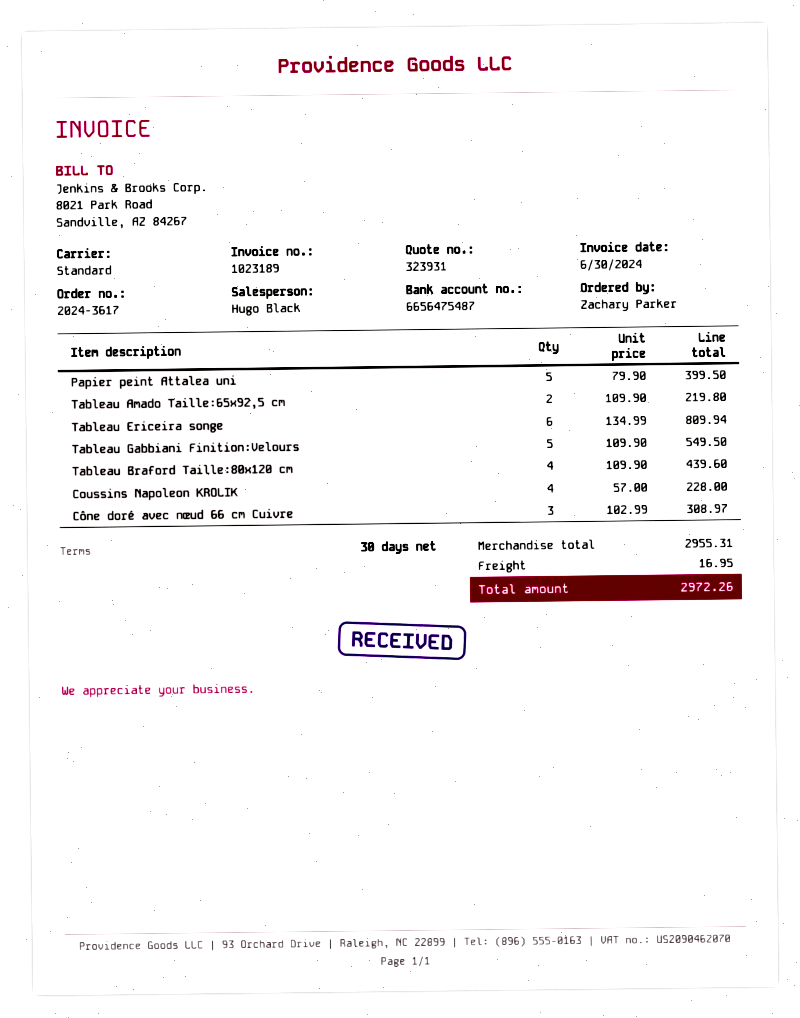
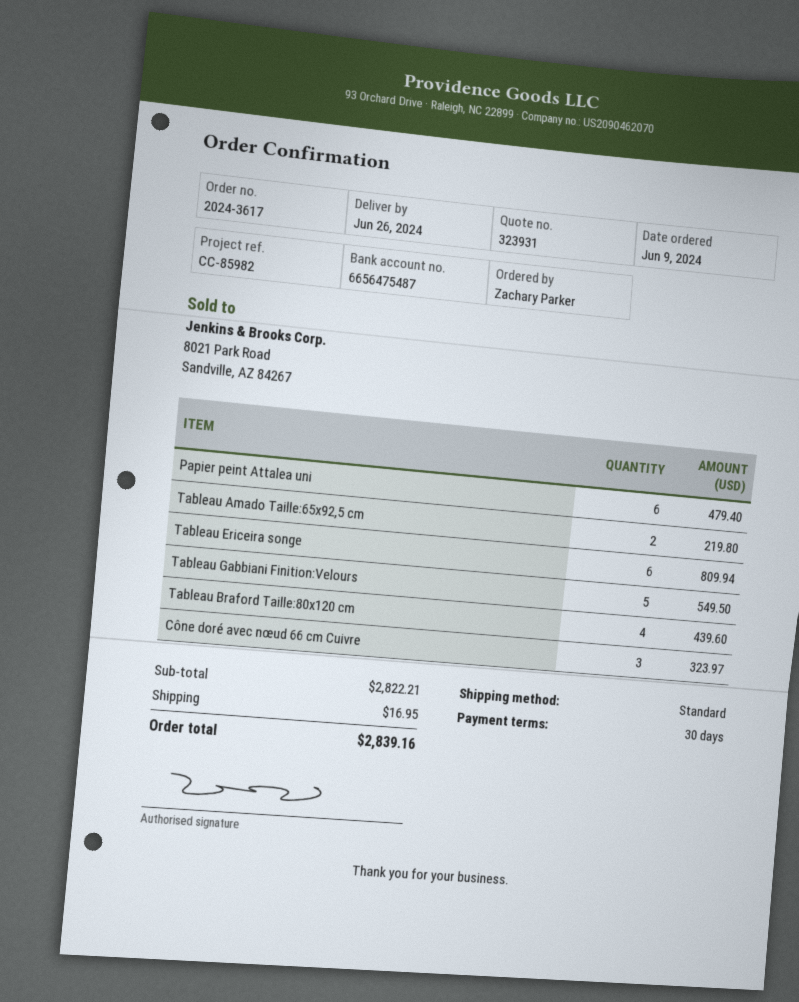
Papier peint Attalea uni: 5 for 399.50 -> 6 for 479.40
Coussins Napoleon KROLIK: 4 for 228.00 -> none
Cône doré avec nœud 66 cm Cuivre: 3 for 308.97 -> 3 for 323.97
subtotal: 2955.31 -> 2822.21
total: 2972.26 -> 2839.16

